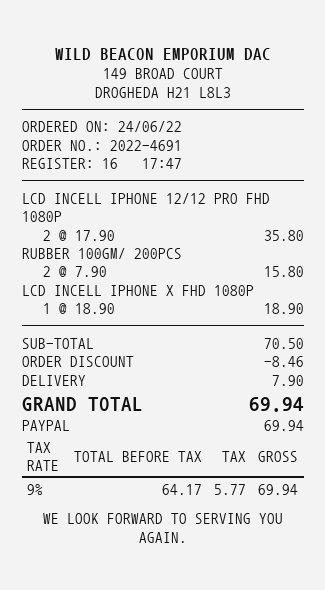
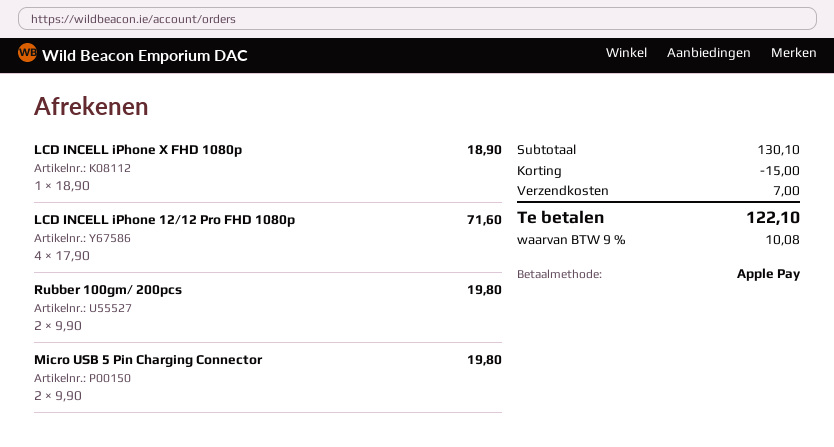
payment method: PayPal -> Apple Pay
LCD INCELL IPHONE 12/12 PRO FHD 1080P: 2 x 17.90 = 35.80 -> 4 x 17.90 = 71.60
RUBBER 100GM/ 200PCS: 2 x 7.90 = 15.80 -> 2 x 9.90 = 19.80
Micro USB 5 Pin Charging Connector: none -> 2 x 9.90 = 19.80
subtotal: 70.50 -> 130.10
discount: 8.46 -> 15.00
shipping: 7.90 -> 7.00
tax: 9% = 5.77 -> 9% = 10.08
total: 69.94 -> 122.10

